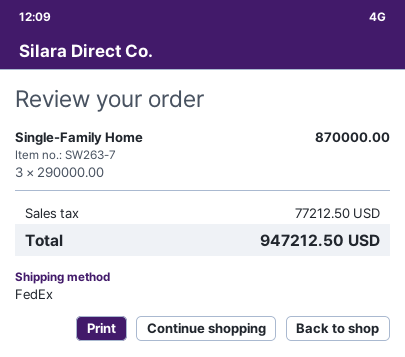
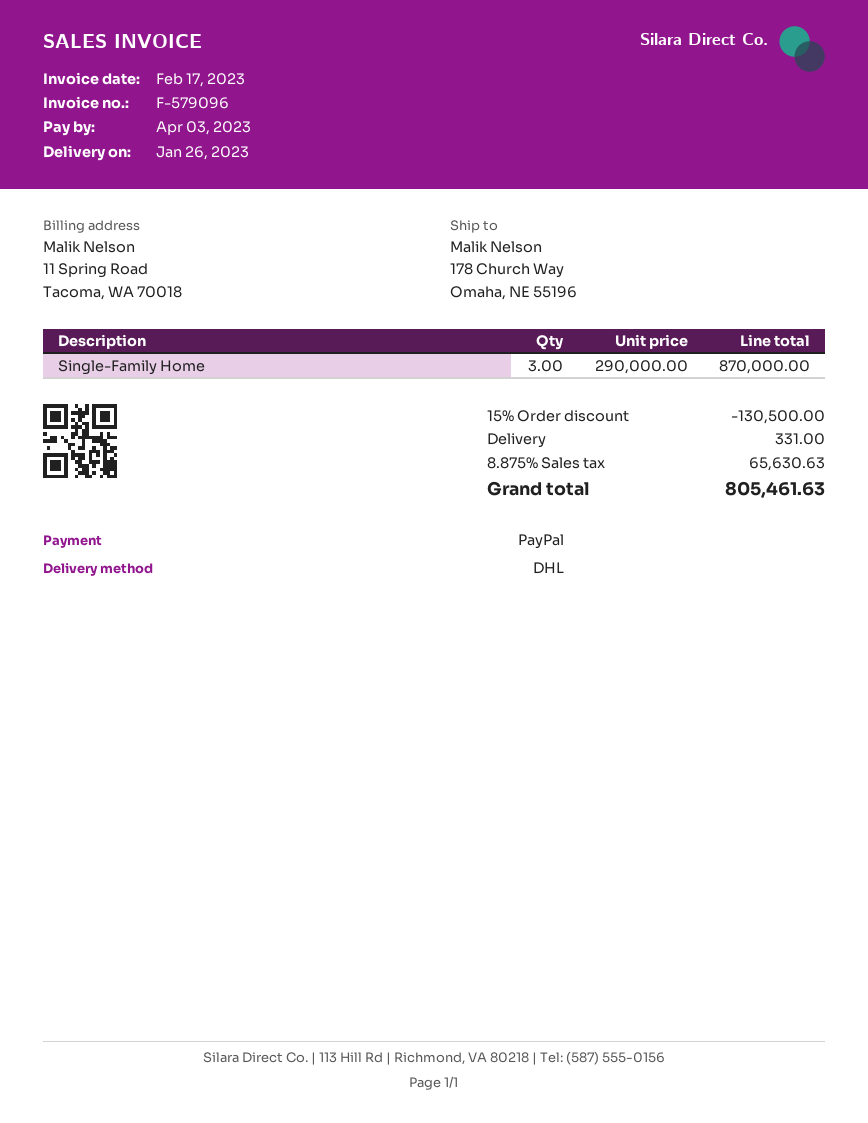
shipping method: FedEx -> DHL
discount: none -> 15% = 130500.00
shipping: none -> 331.00
tax: 77212.50 -> 65630.63
total: 947212.50 -> 805461.63

